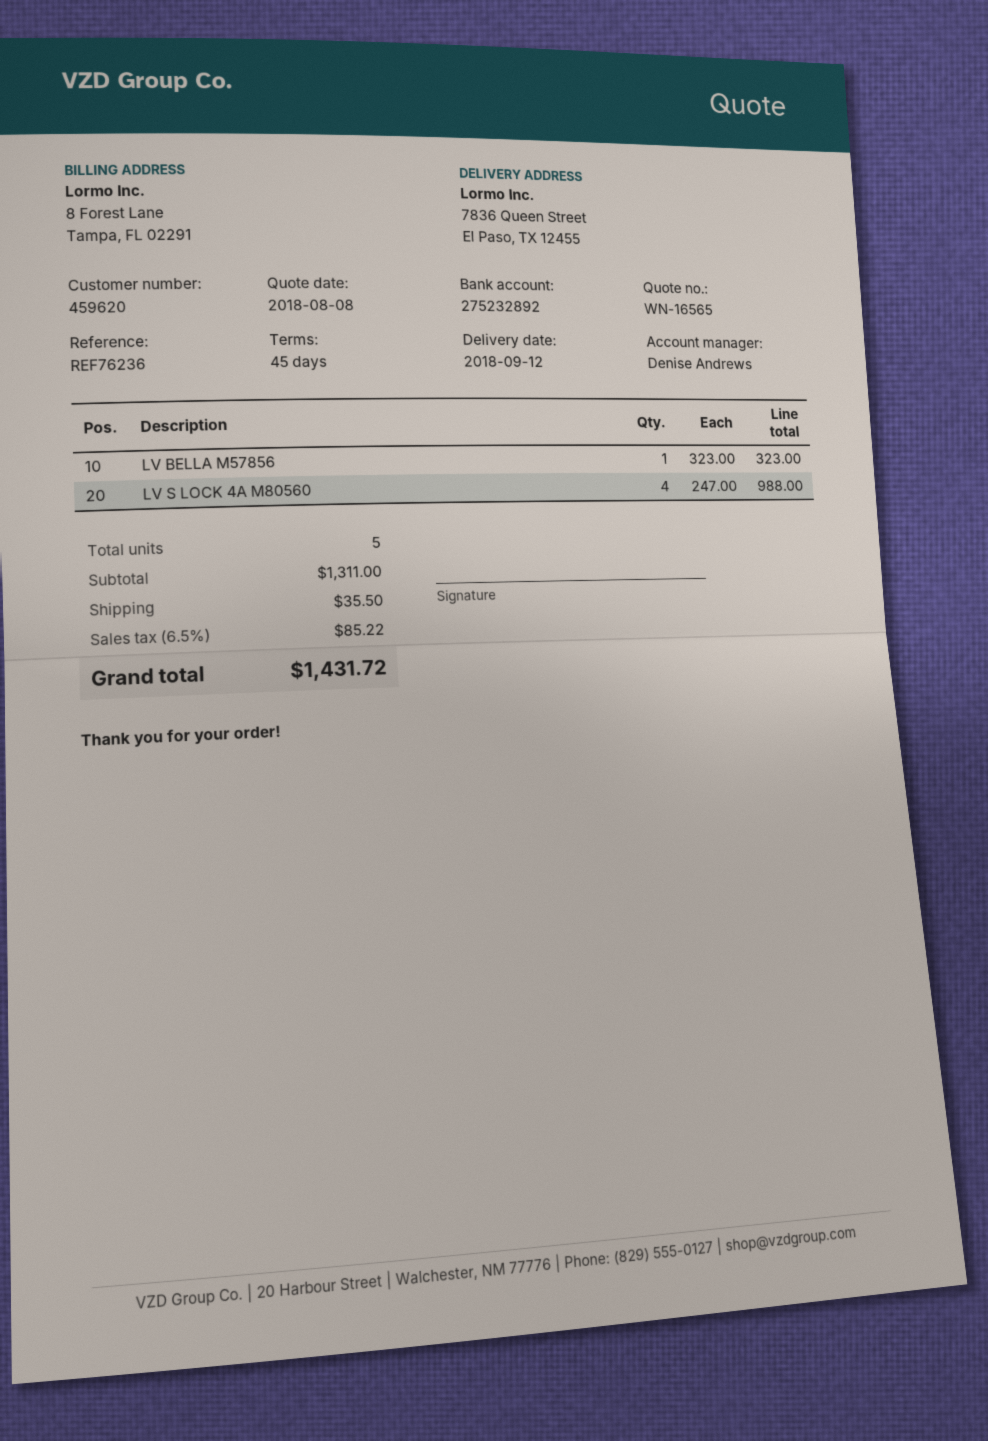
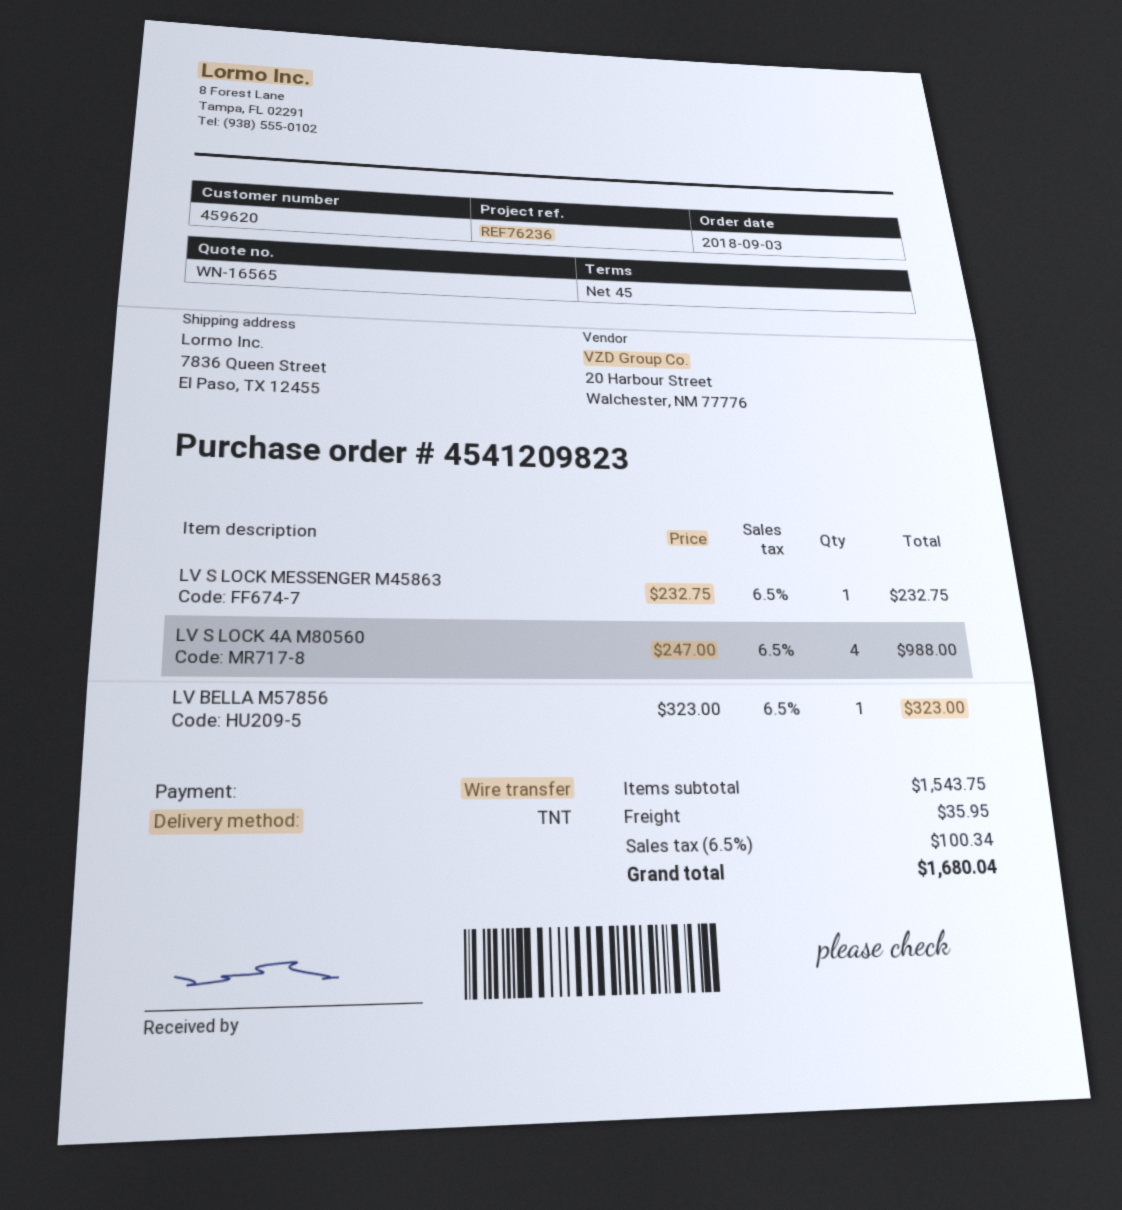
LV S LOCK MESSENGER M45863: none -> 1 x 232.75 = 232.75
subtotal: 1311.00 -> 1543.75
shipping: 35.50 -> 35.95
tax: 6.5% = 85.22 -> 6.5% = 100.34
total: 1431.72 -> 1680.04

